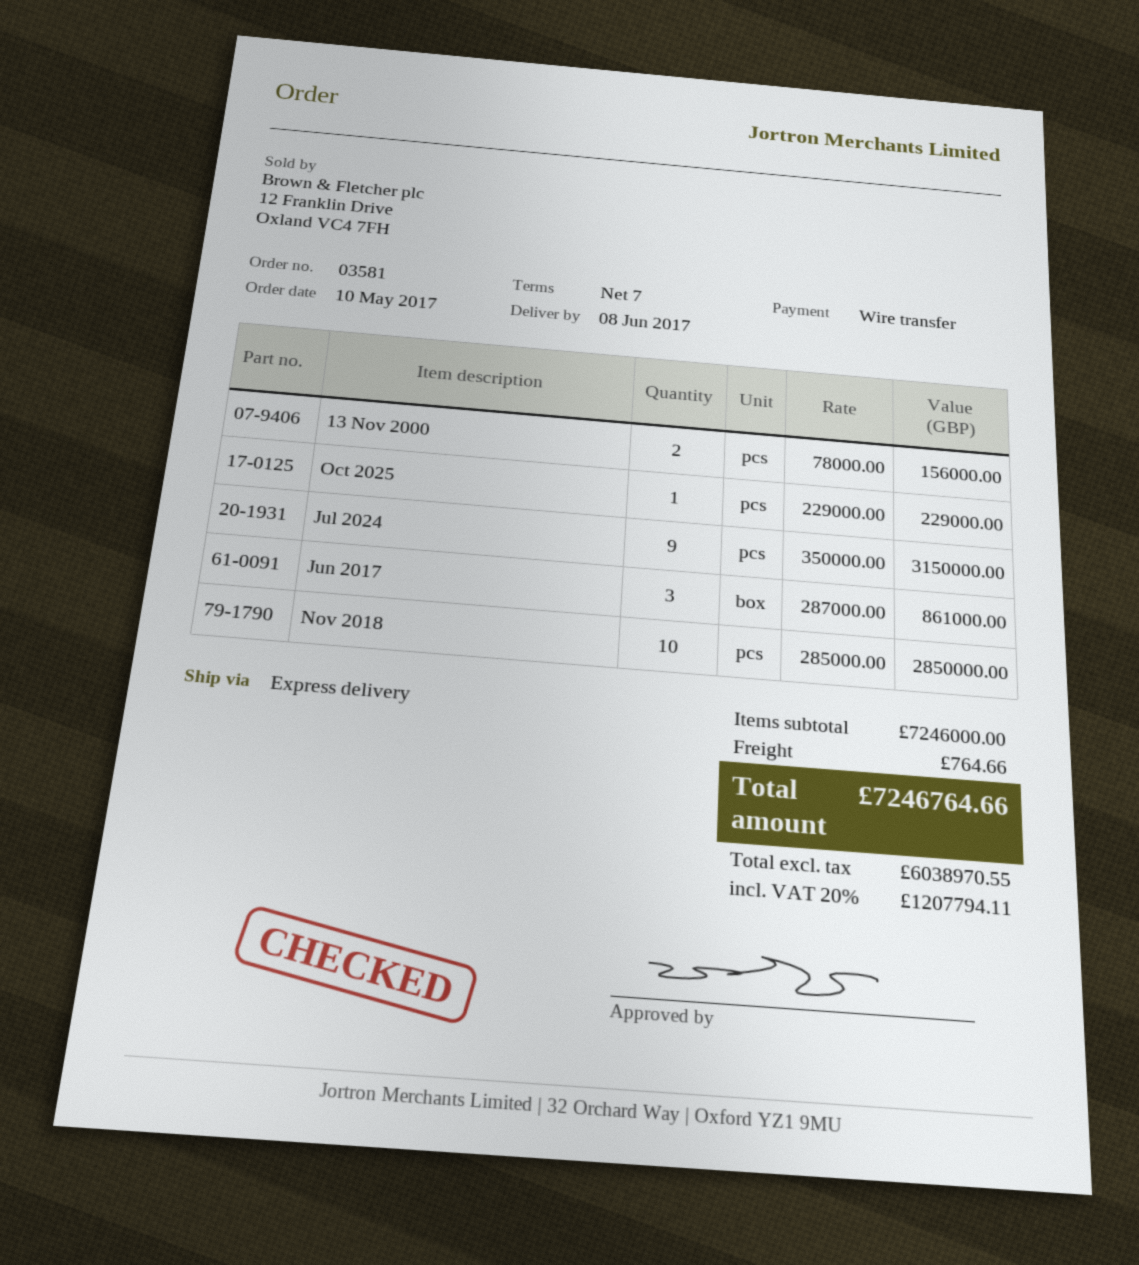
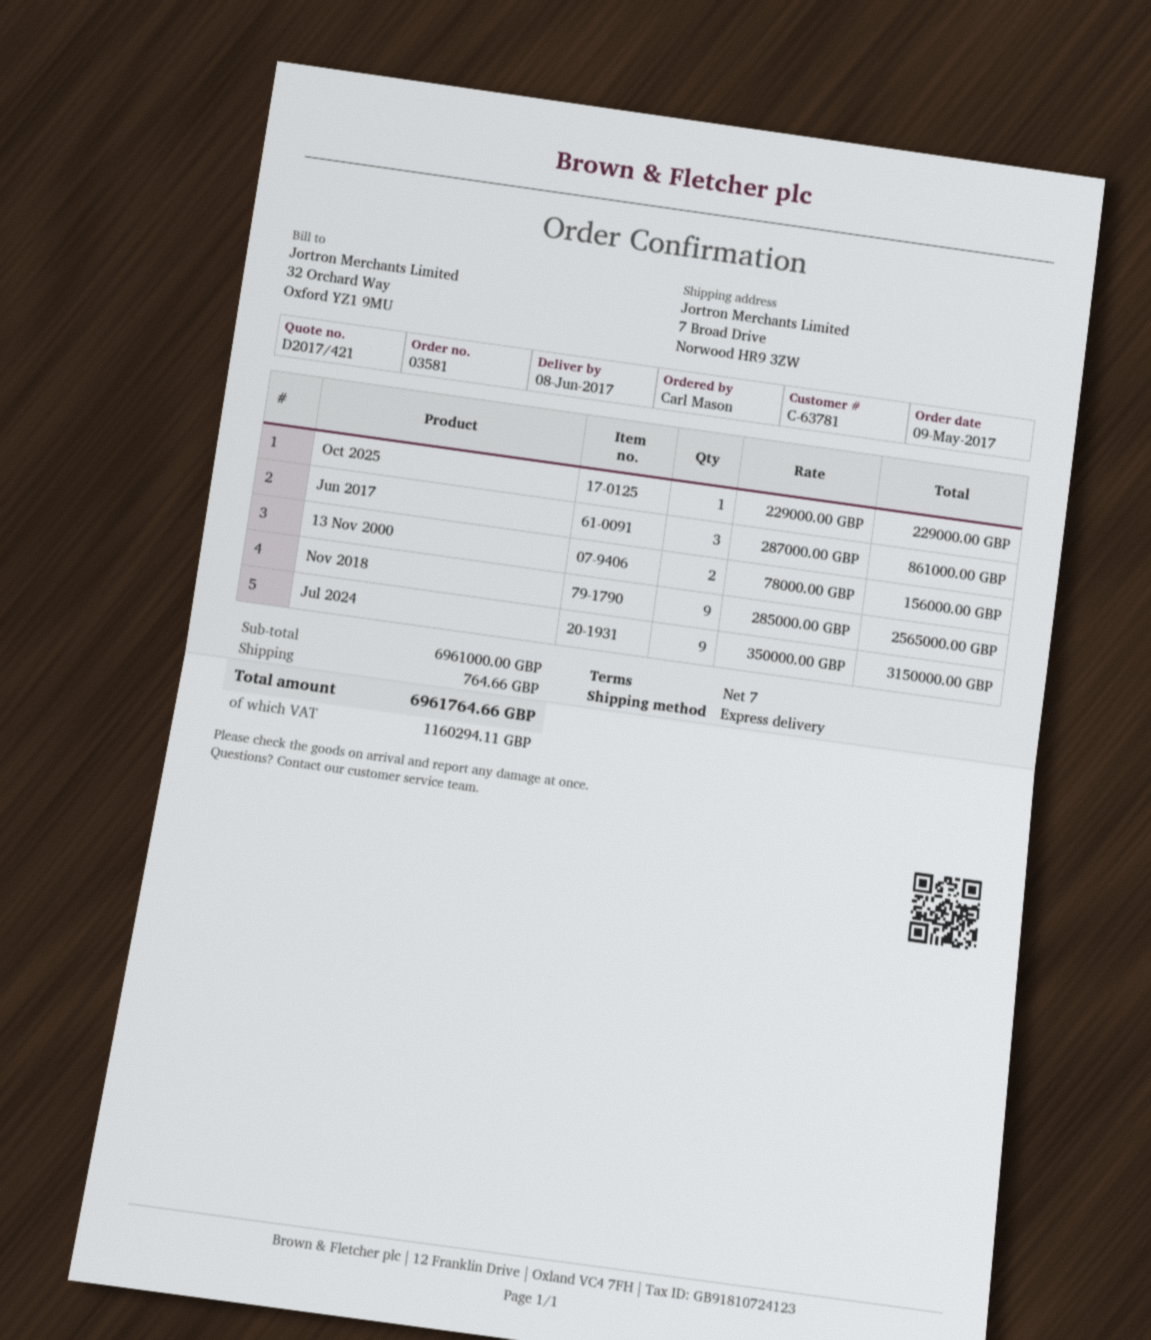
order date: 2017-05-10 -> 2017-05-09
Nov 2018: 10 x 285000.00 = 2850000.00 -> 9 x 285000.00 = 2565000.00
subtotal: 7246000.00 -> 6961000.00
tax: 1207794.11 -> 1160294.11
total: 7246764.66 -> 6961764.66

